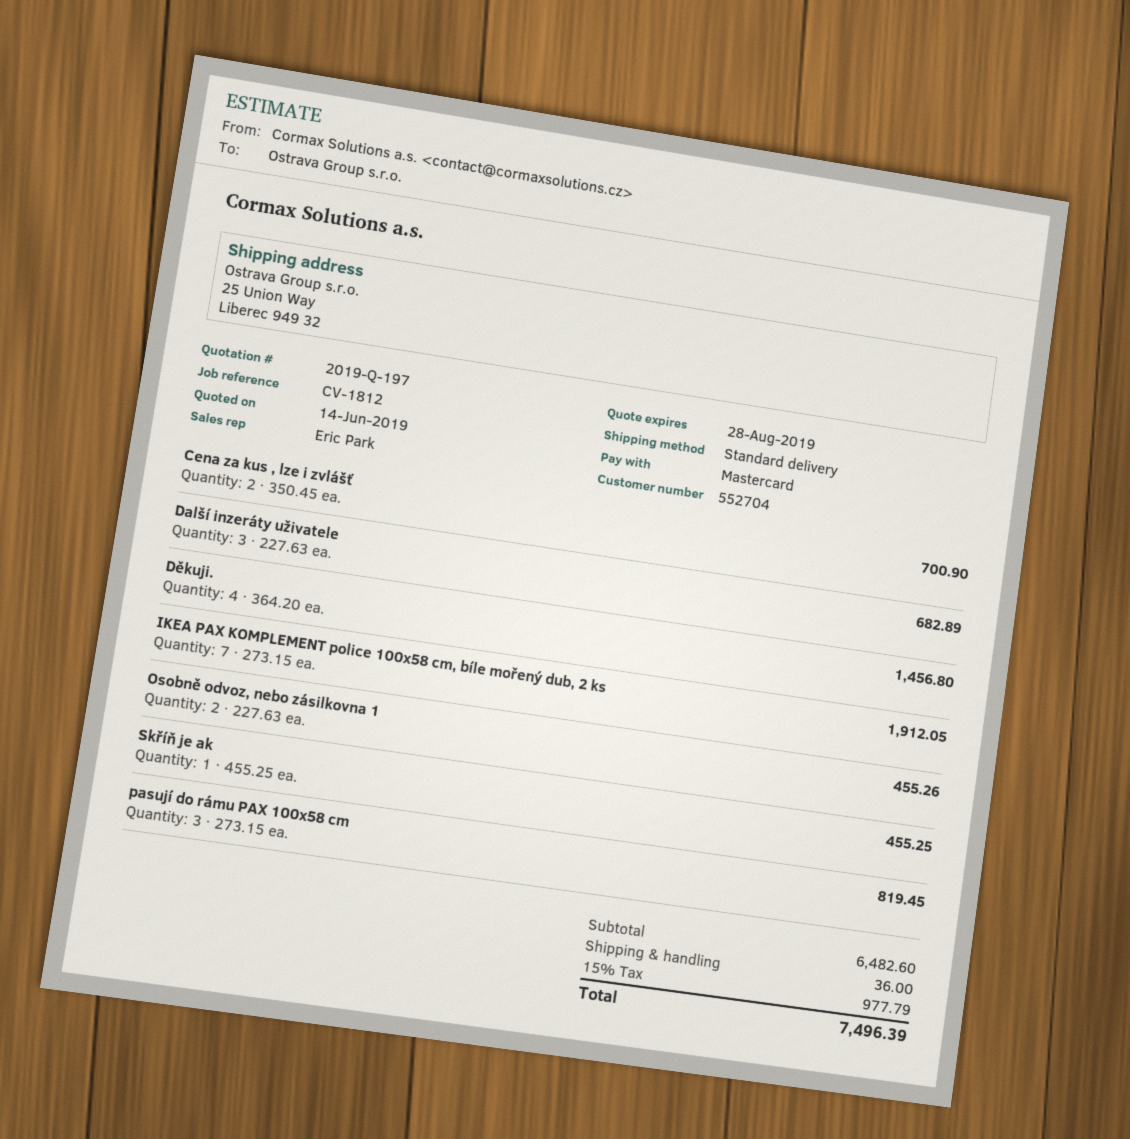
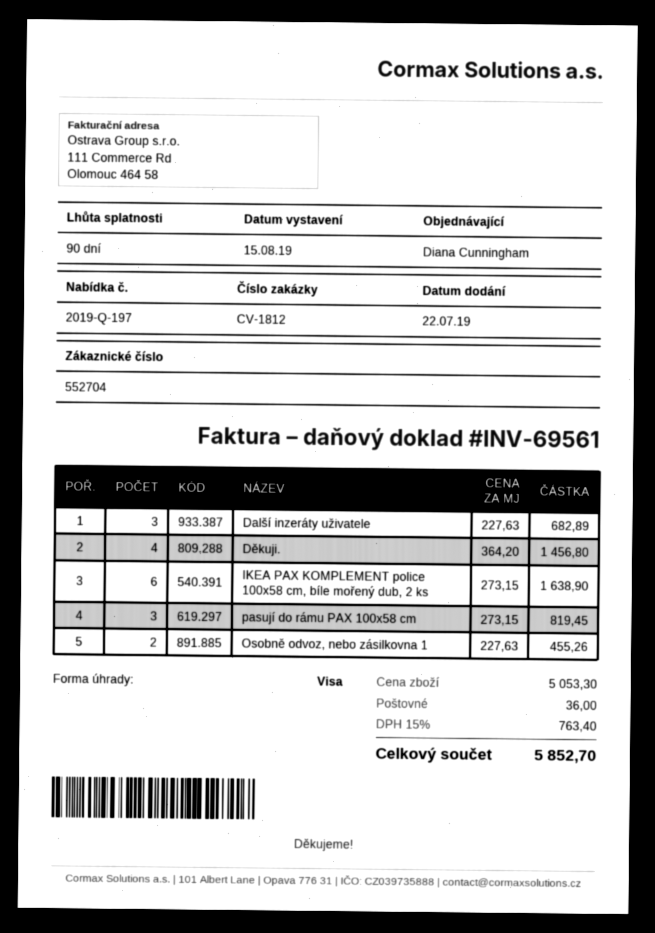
payment method: Mastercard -> Visa
Cena za kus , lze i zvlášť: 2 x 350.45 = 700.90 -> none
IKEA PAX KOMPLEMENT police 100x58 cm, bíle mořený dub, 2 ks: 7 x 273.15 = 1912.05 -> 6 x 273.15 = 1638.90
Skříň je ak: 1 x 455.25 = 455.25 -> none
subtotal: 6482.60 -> 5053.30
tax: 15% = 977.79 -> 15% = 763.40
total: 7496.39 -> 5852.70

